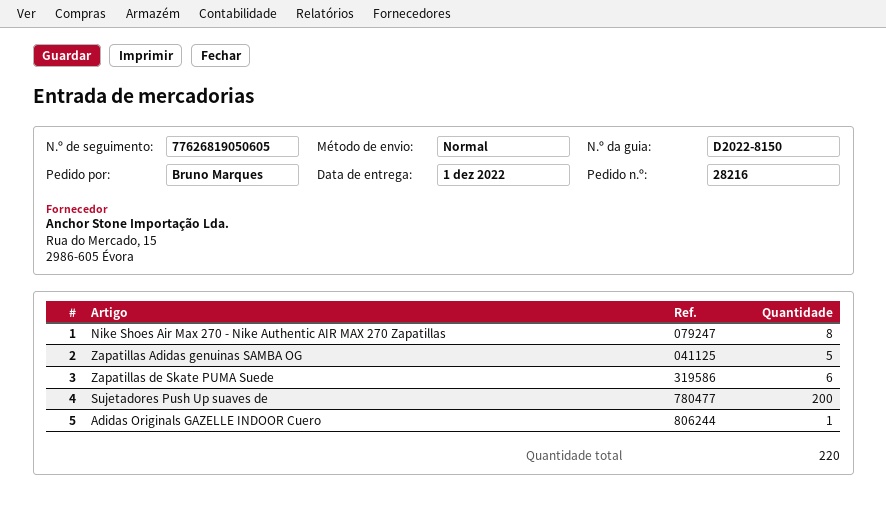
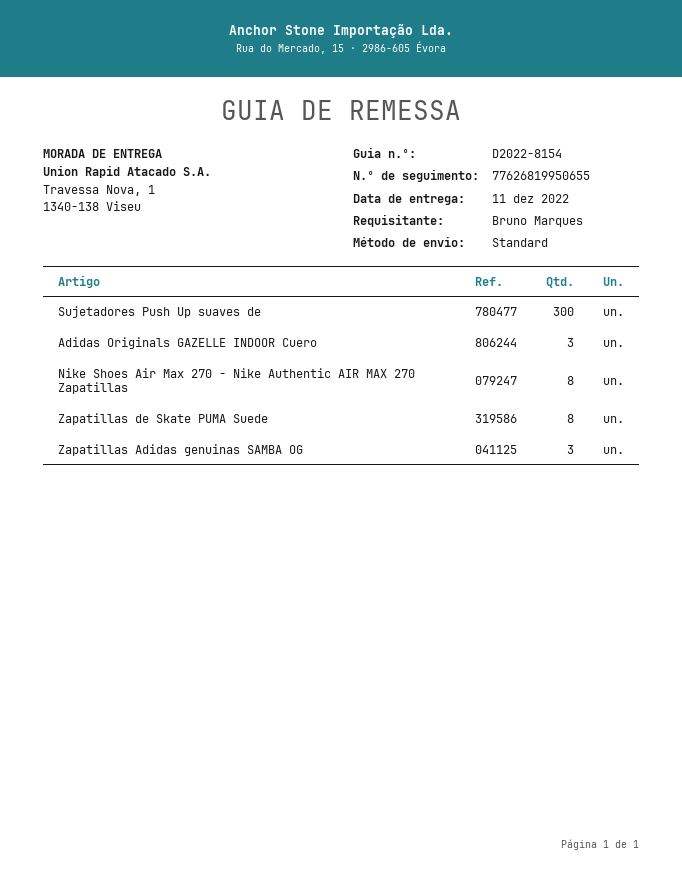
delivery note number: D2022-8150 -> D2022-8154
delivery date: 2022-12-01 -> 2022-12-11
tracking number: 77626819050605 -> 77626819950655
Zapatillas Adidas genuinas SAMBA OG: 5 -> 3
Zapatillas de Skate PUMA Suede: 6 -> 8
Sujetadores Push Up suaves de: 200 -> 300
Adidas Originals GAZELLE INDOOR Cuero: 1 -> 3

